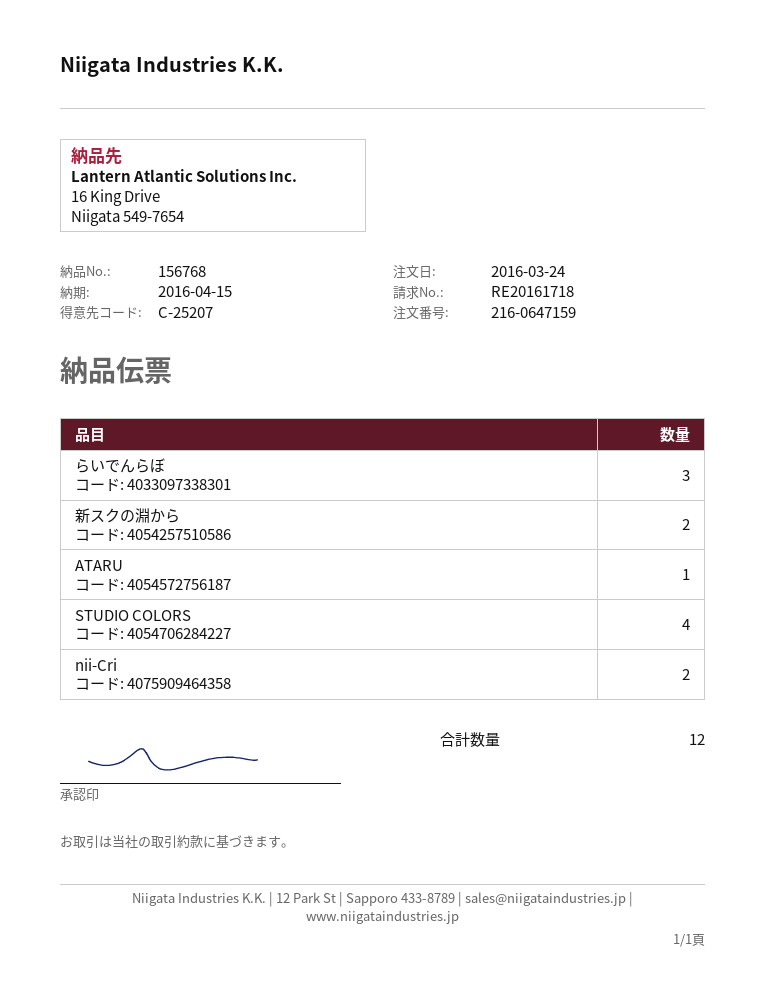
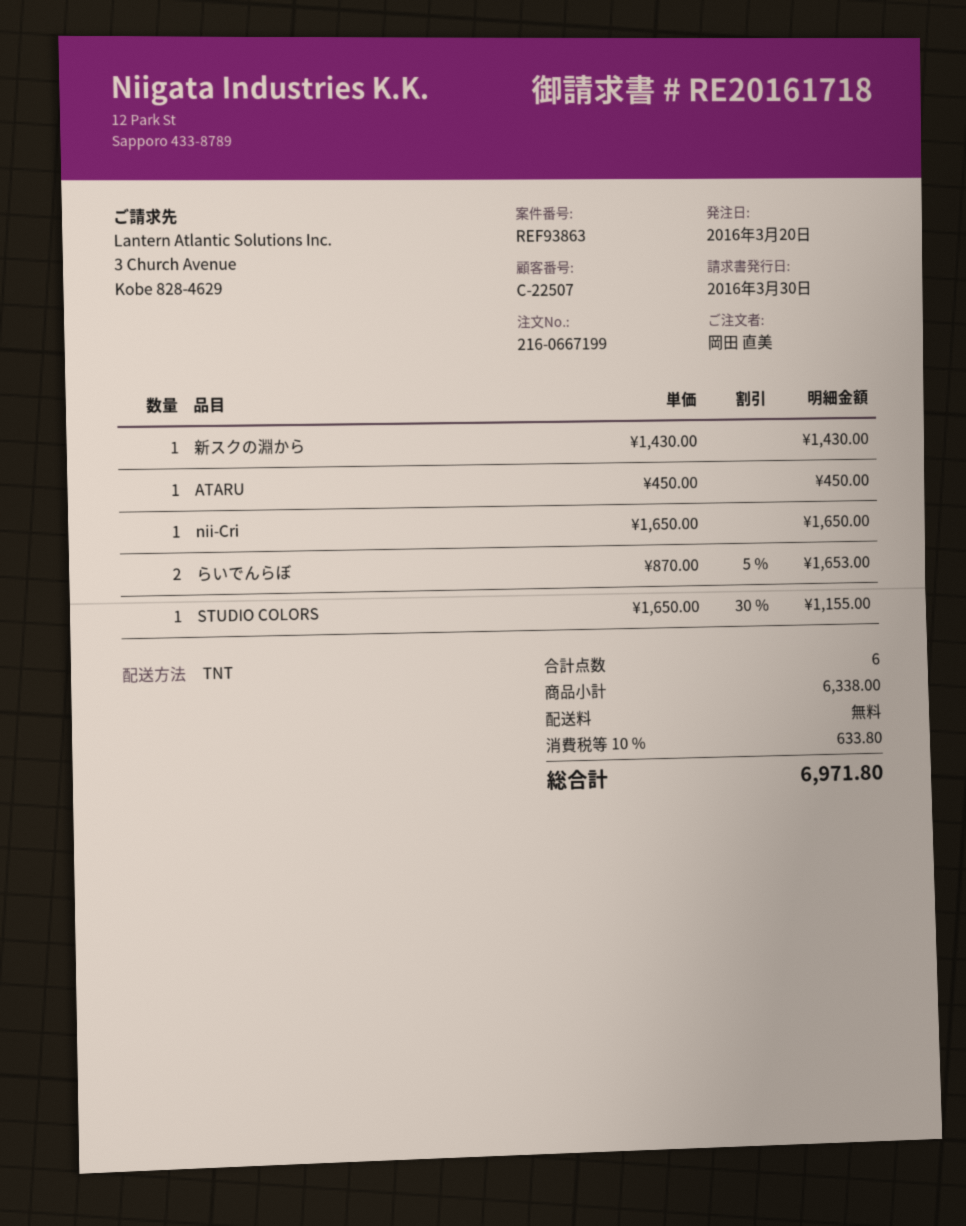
order number: 216-0647159 -> 216-0667199
order date: 2016-03-24 -> 2016-03-20
customer number: C-25207 -> C-22507
らいでんらぼ: 3 -> 2
新スクの淵から: 2 -> 1
STUDIO COLORS: 4 -> 1
nii-Cri: 2 -> 1
total quantity: 12 -> 6

